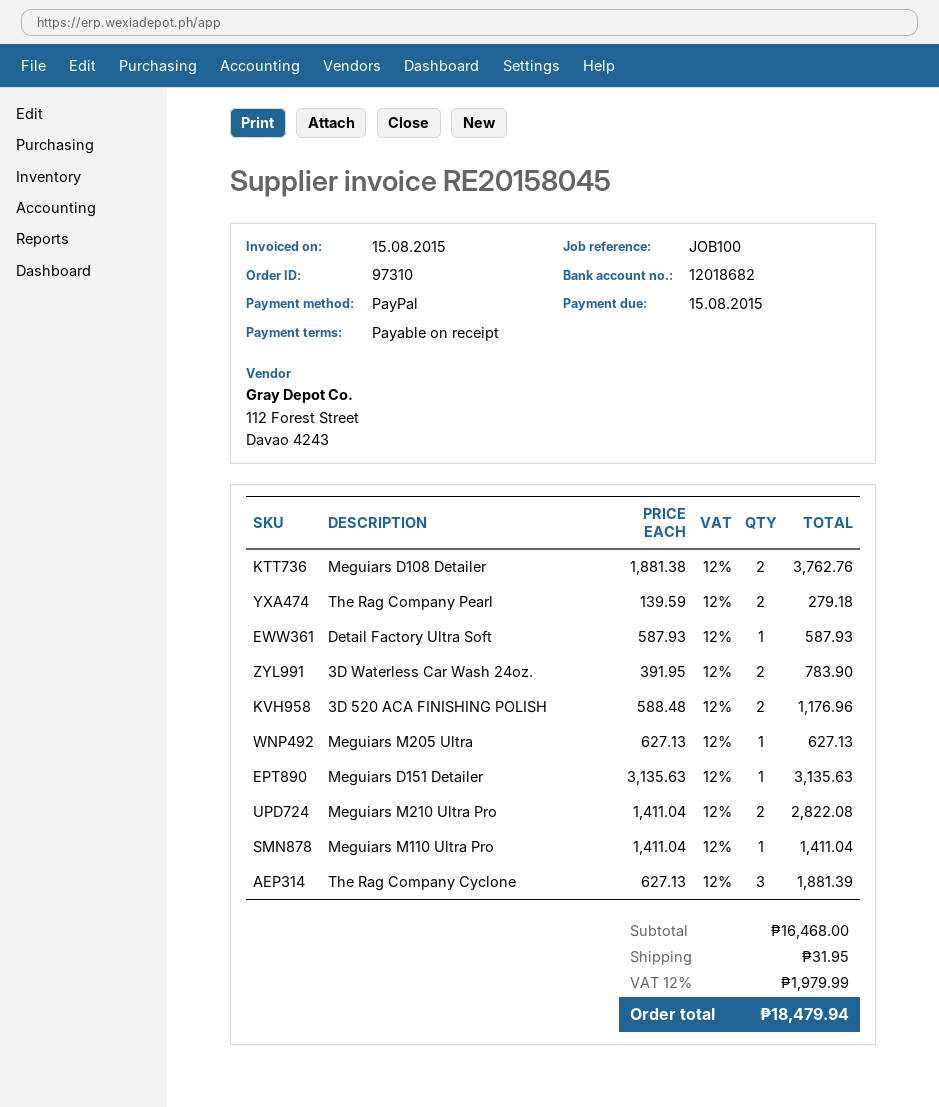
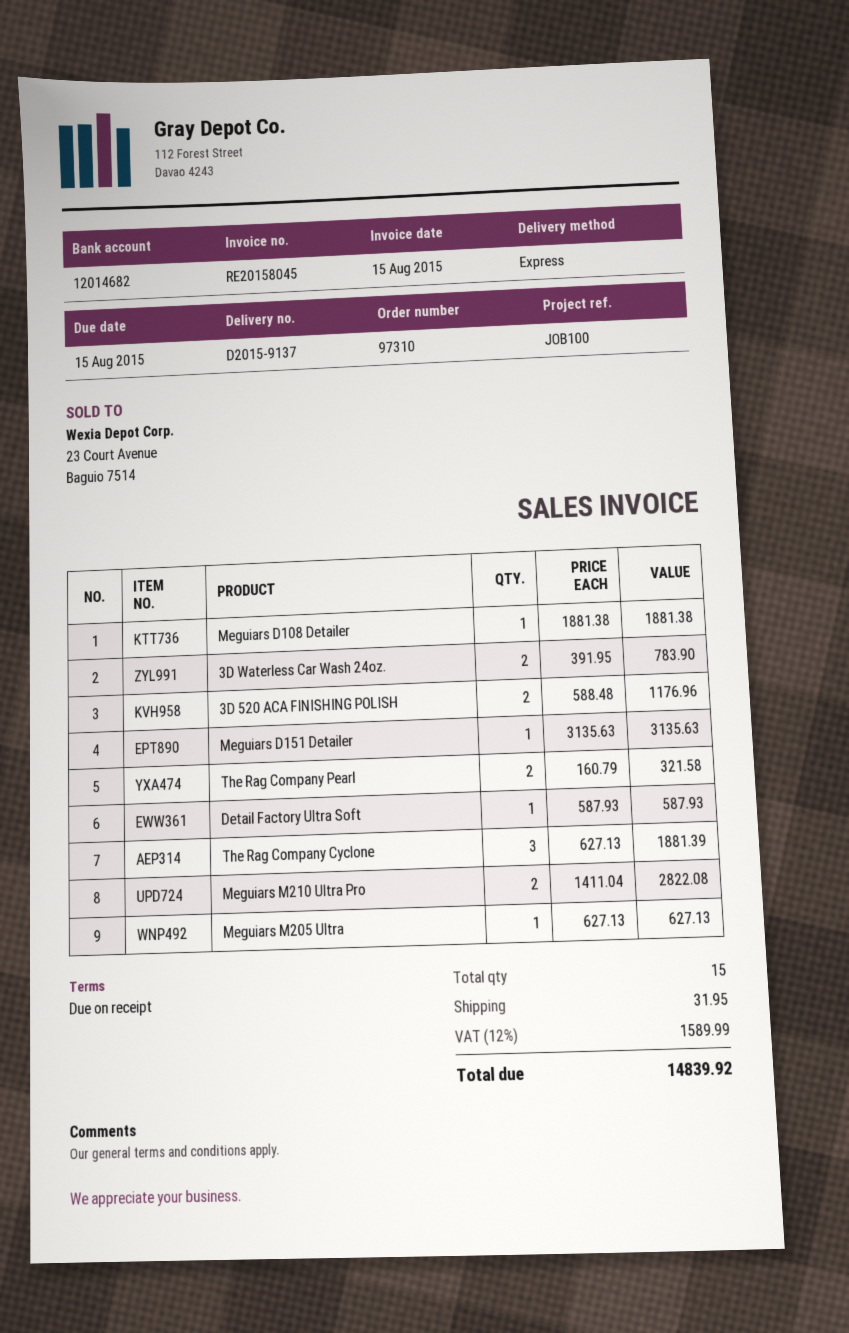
bank account: 12018682 -> 12014682
Meguiars D108 Detailer: 2 x 1881.38 = 3762.76 -> 1 x 1881.38 = 1881.38
The Rag Company Pearl: 2 x 139.59 = 279.18 -> 2 x 160.79 = 321.58
Meguiars M110 Ultra Pro: 1 x 1411.04 = 1411.04 -> none
tax: 12% = 1979.99 -> 12% = 1589.99
total: 18479.94 -> 14839.92

